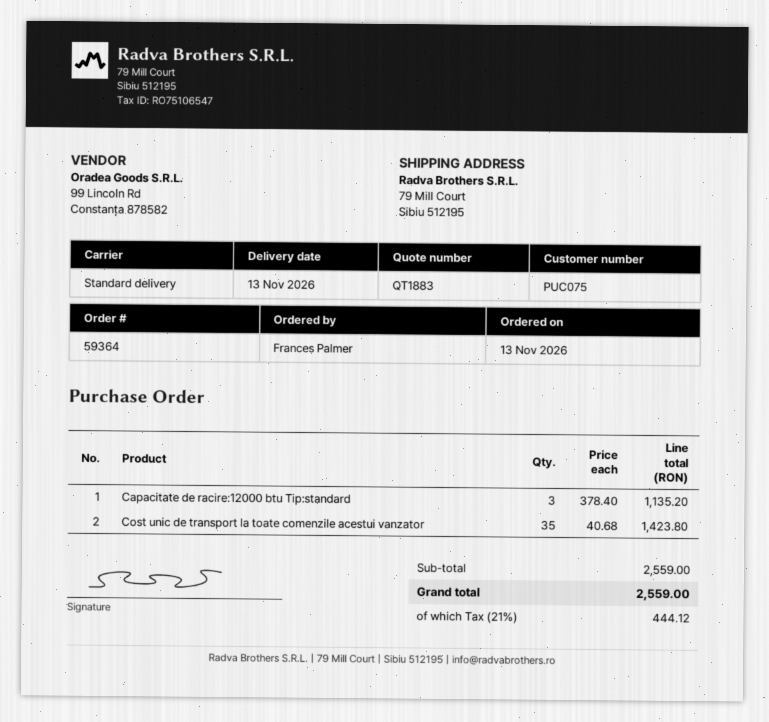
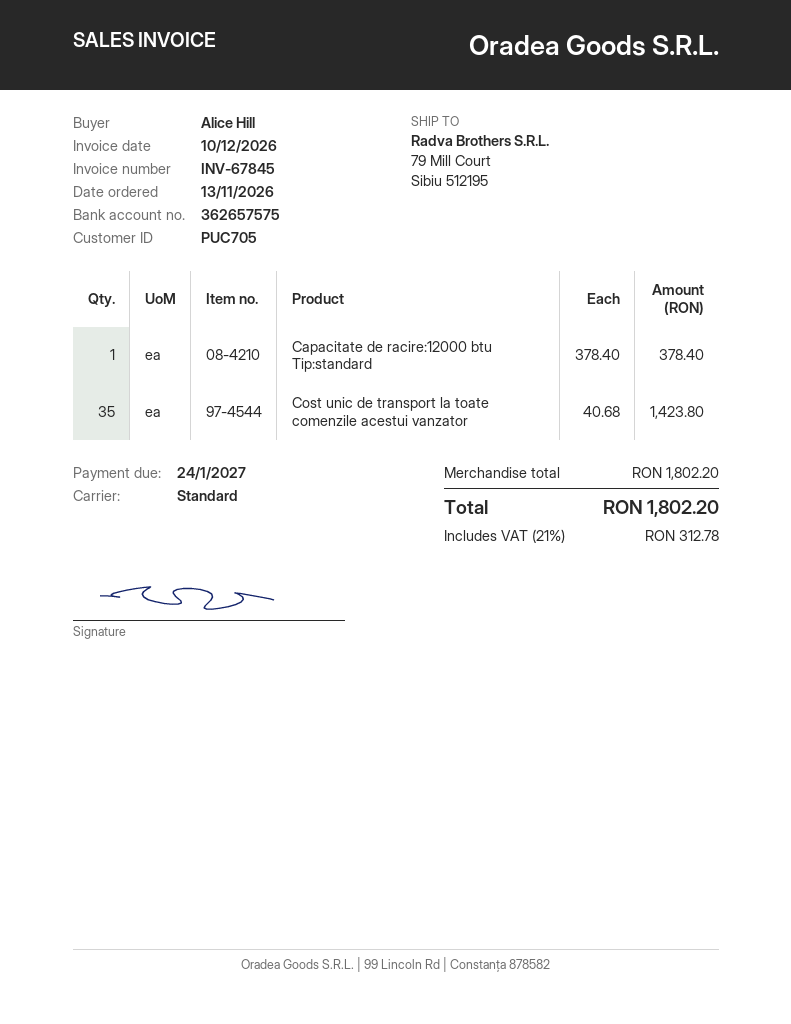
customer number: PUC075 -> PUC705
ordered by: Frances Palmer -> Alice Hill
Capacitate de racire:12000 btu Tip:standard: 3 x 378.40 = 1135.20 -> 1 x 378.40 = 378.40
subtotal: 2559.00 -> 1802.20
tax: 21% = 444.12 -> 21% = 312.78
total: 2559.00 -> 1802.20

